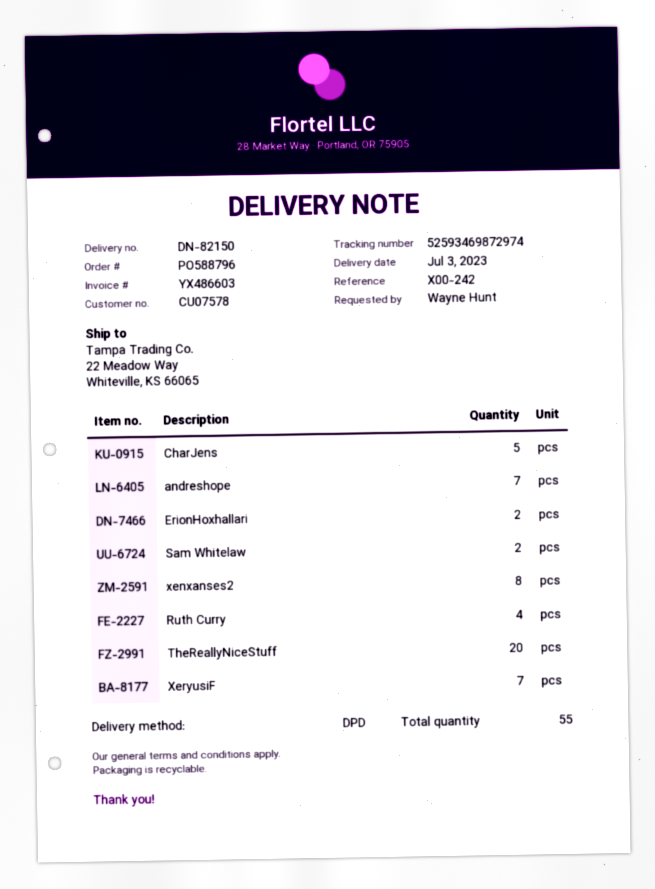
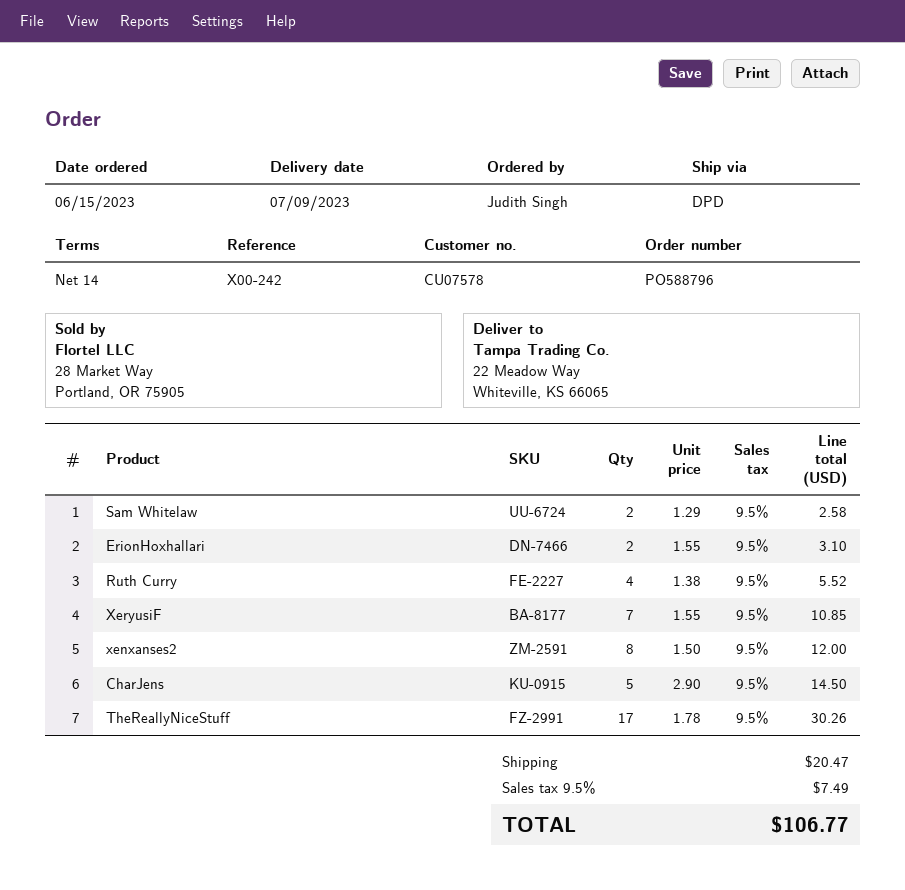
delivery date: 2023-07-03 -> 2023-07-09
ordered by: Wayne Hunt -> Judith Singh
andreshope: 7 -> none
TheReallyNiceStuff: 20 -> 17

